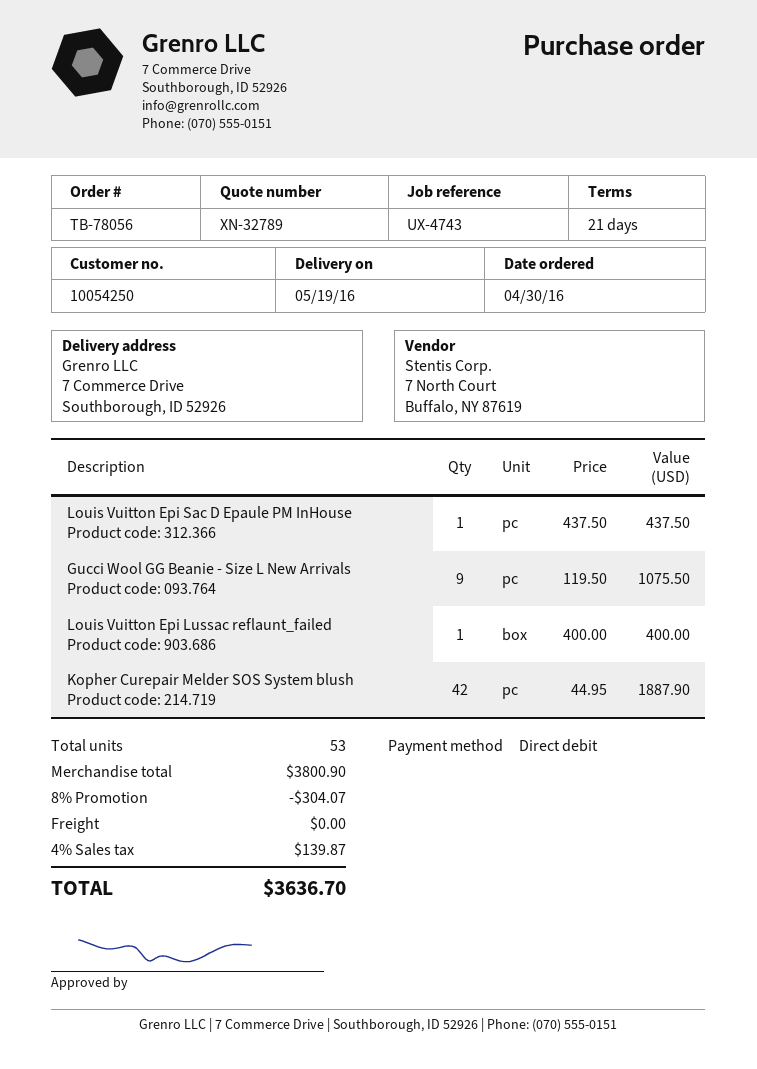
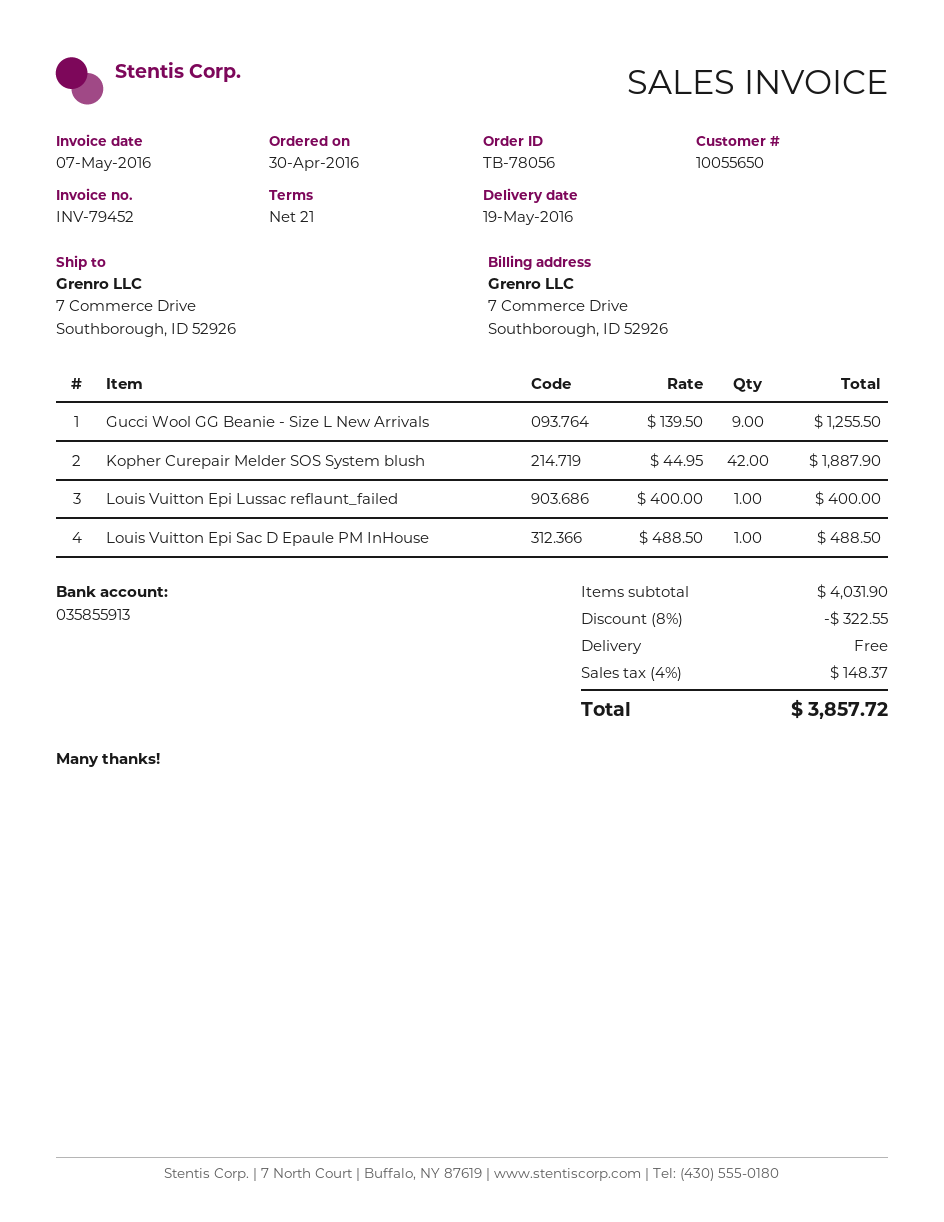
customer number: 10054250 -> 10055650
Louis Vuitton Epi Sac D Epaule PM InHouse: 1 x 437.50 = 437.50 -> 1 x 488.50 = 488.50
Gucci Wool GG Beanie - Size L New Arrivals: 9 x 119.50 = 1075.50 -> 9 x 139.50 = 1255.50
subtotal: 3800.90 -> 4031.90
discount: 8% = 304.07 -> 8% = 322.55
tax: 4% = 139.87 -> 4% = 148.37
total: 3636.70 -> 3857.72

